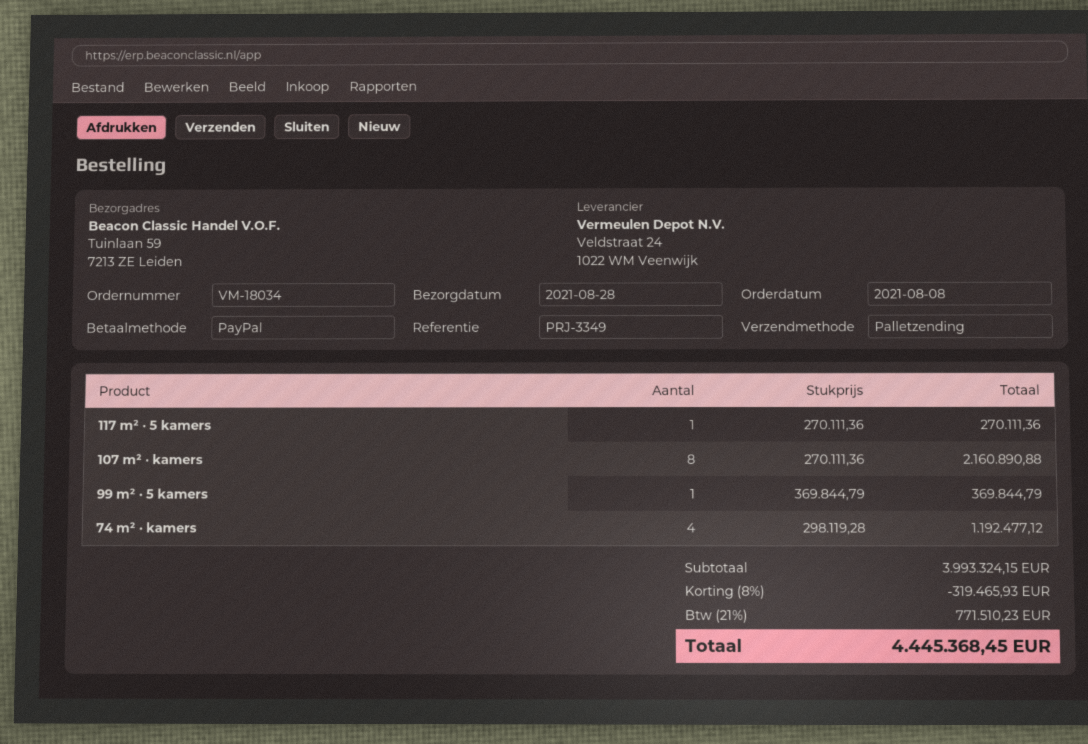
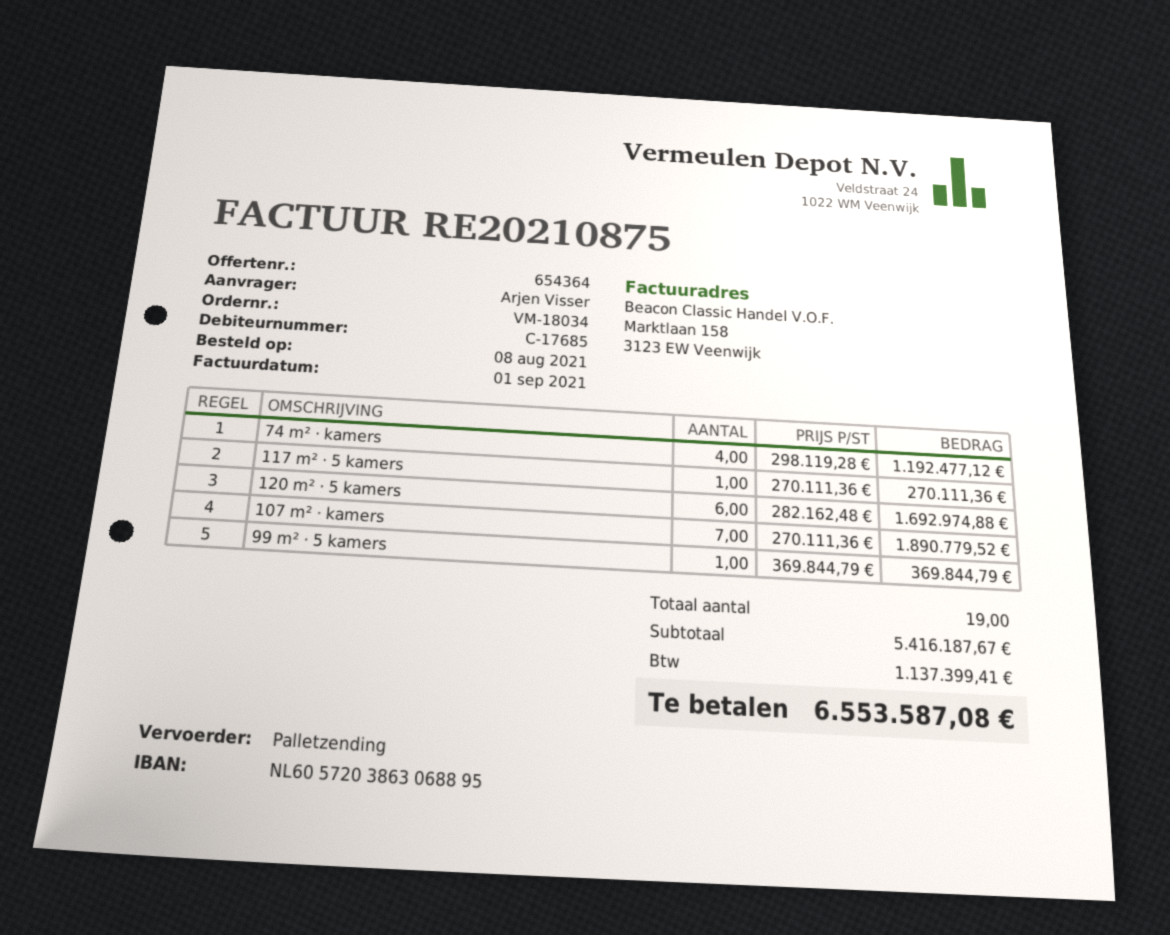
107 m² · kamers: 8 x 270111.36 = 2160890.88 -> 7 x 270111.36 = 1890779.52
120 m² · 5 kamers: none -> 6 x 282162.48 = 1692974.88
subtotal: 3993324.15 -> 5416187.67
discount: 8% = 319465.93 -> none
tax: 771510.23 -> 1137399.41
total: 4445368.45 -> 6553587.08

